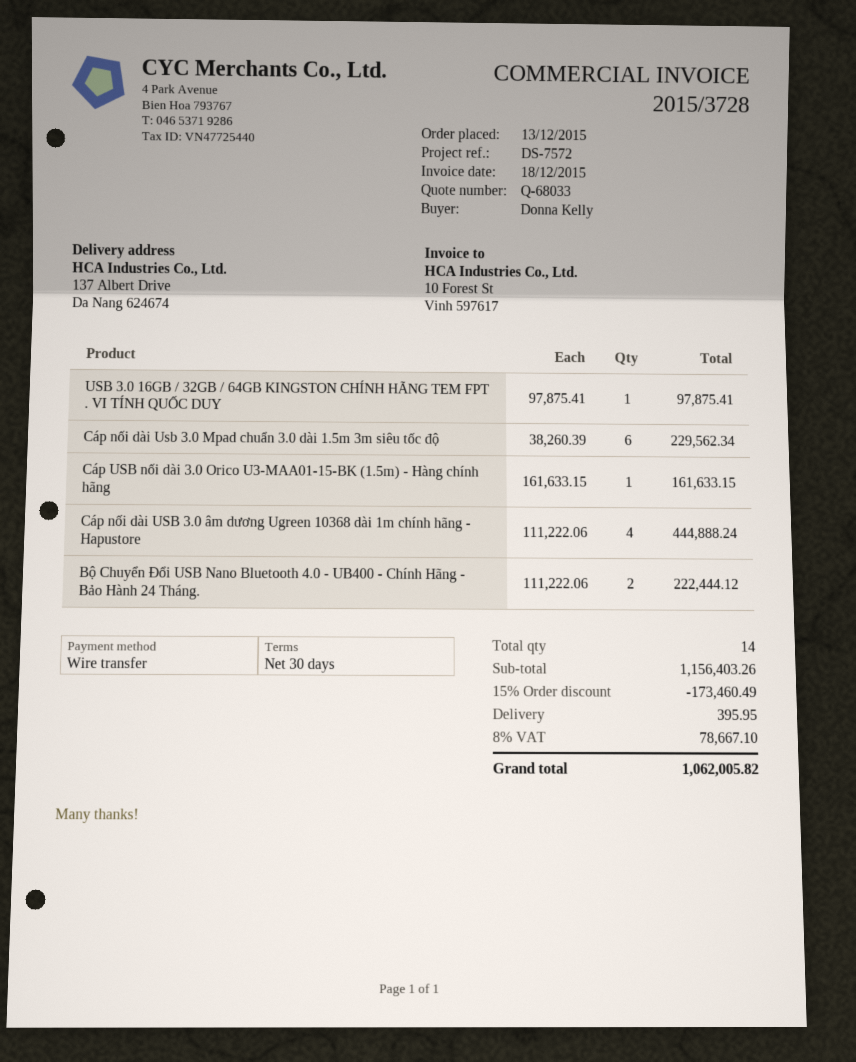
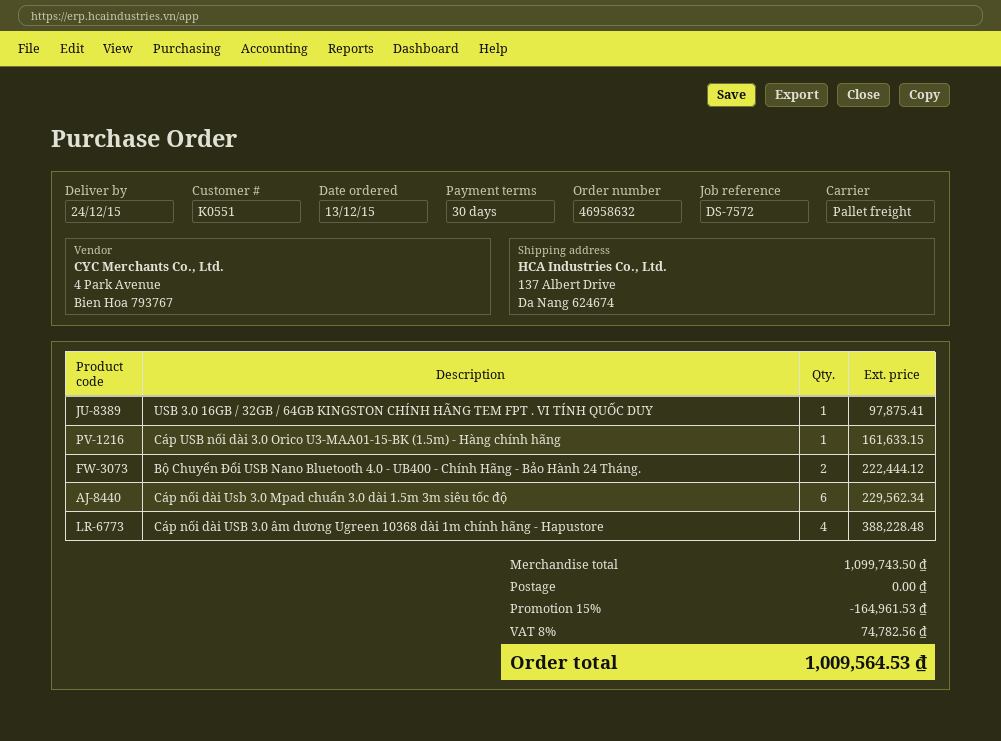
Cáp nối dài USB 3.0 âm dương Ugreen 10368 dài 1m chính hãng - Hapustore: 4 for 444888.24 -> 4 for 388228.48
subtotal: 1156403.26 -> 1099743.50
discount: 15% = 173460.49 -> 15% = 164961.53
shipping: 395.95 -> 0.00
tax: 8% = 78667.10 -> 8% = 74782.56
total: 1062005.82 -> 1009564.53

